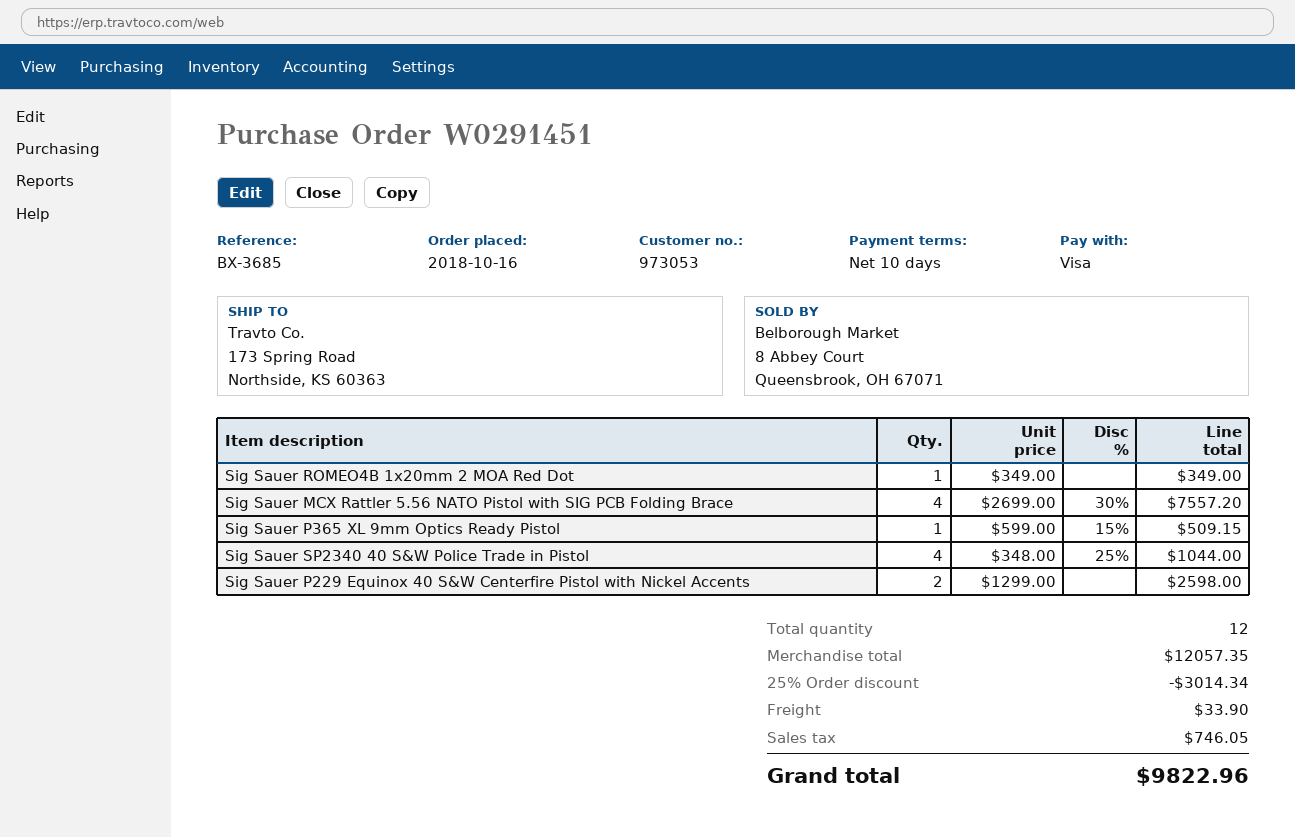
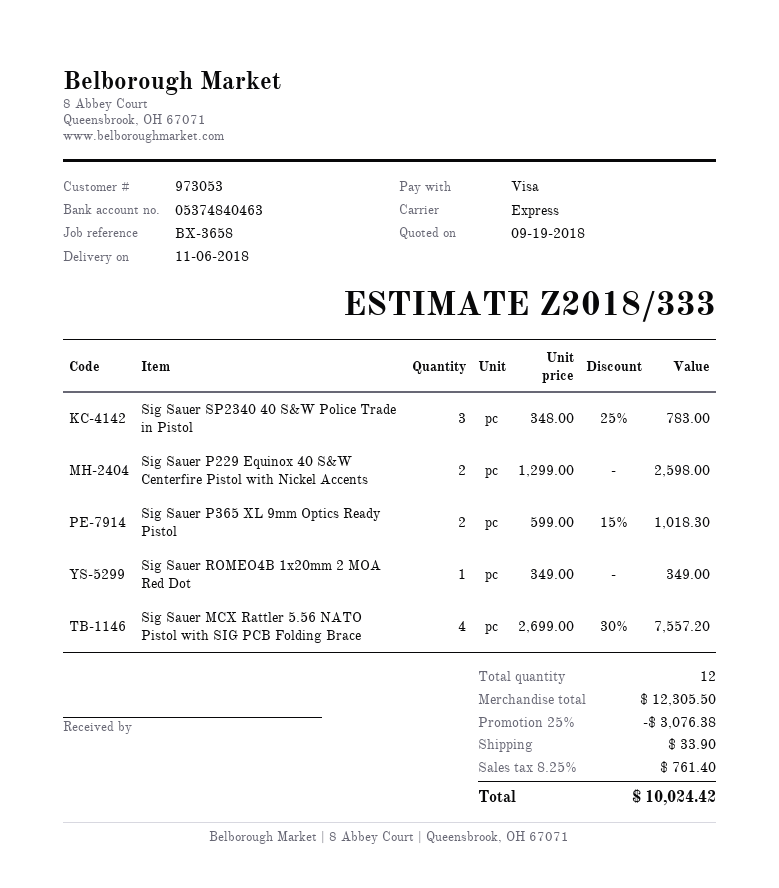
reference: BX-3685 -> BX-3658
Sig Sauer P365 XL 9mm Optics Ready Pistol: 1 x 599.00 - 15% = 509.15 -> 2 x 599.00 - 15% = 1018.30
Sig Sauer SP2340 40 S&W Police Trade in Pistol: 4 x 348.00 - 25% = 1044.00 -> 3 x 348.00 - 25% = 783.00
subtotal: 12057.35 -> 12305.50
discount: 25% = 3014.34 -> 25% = 3076.38
tax: 746.05 -> 761.40
total: 9822.96 -> 10024.42

